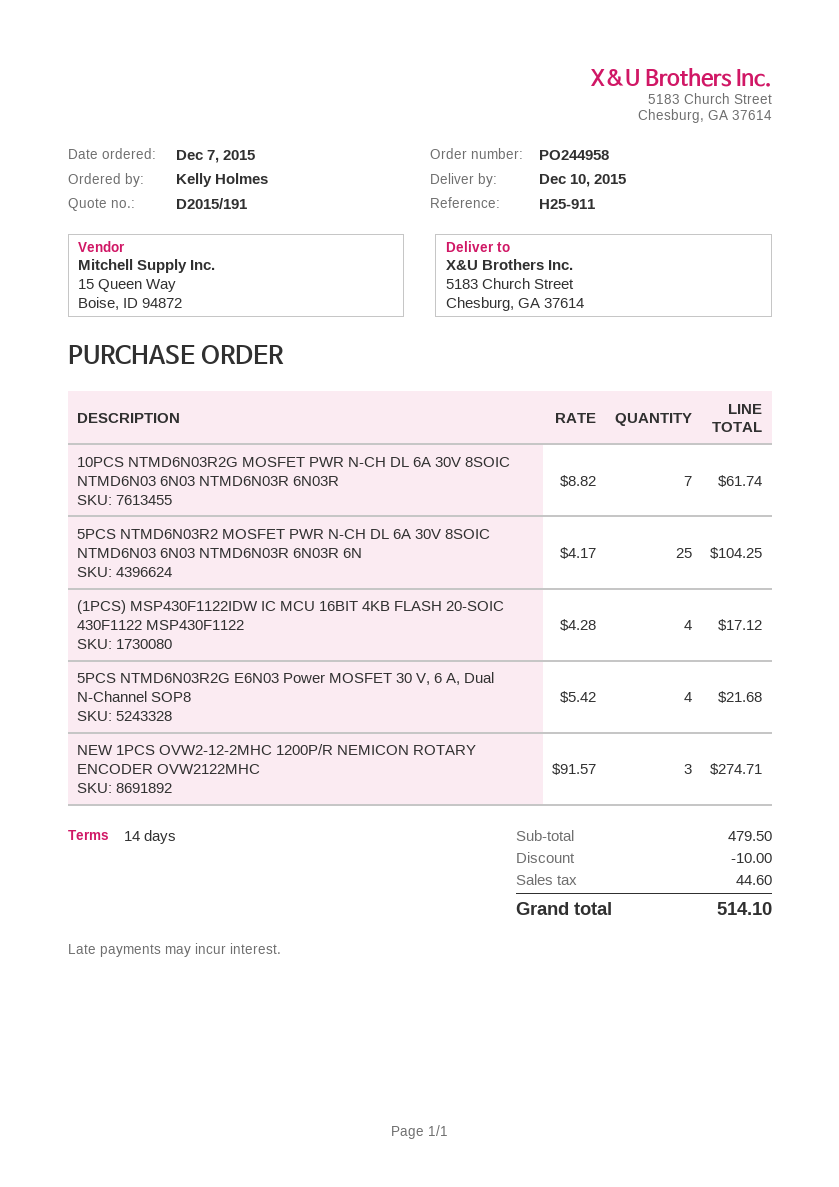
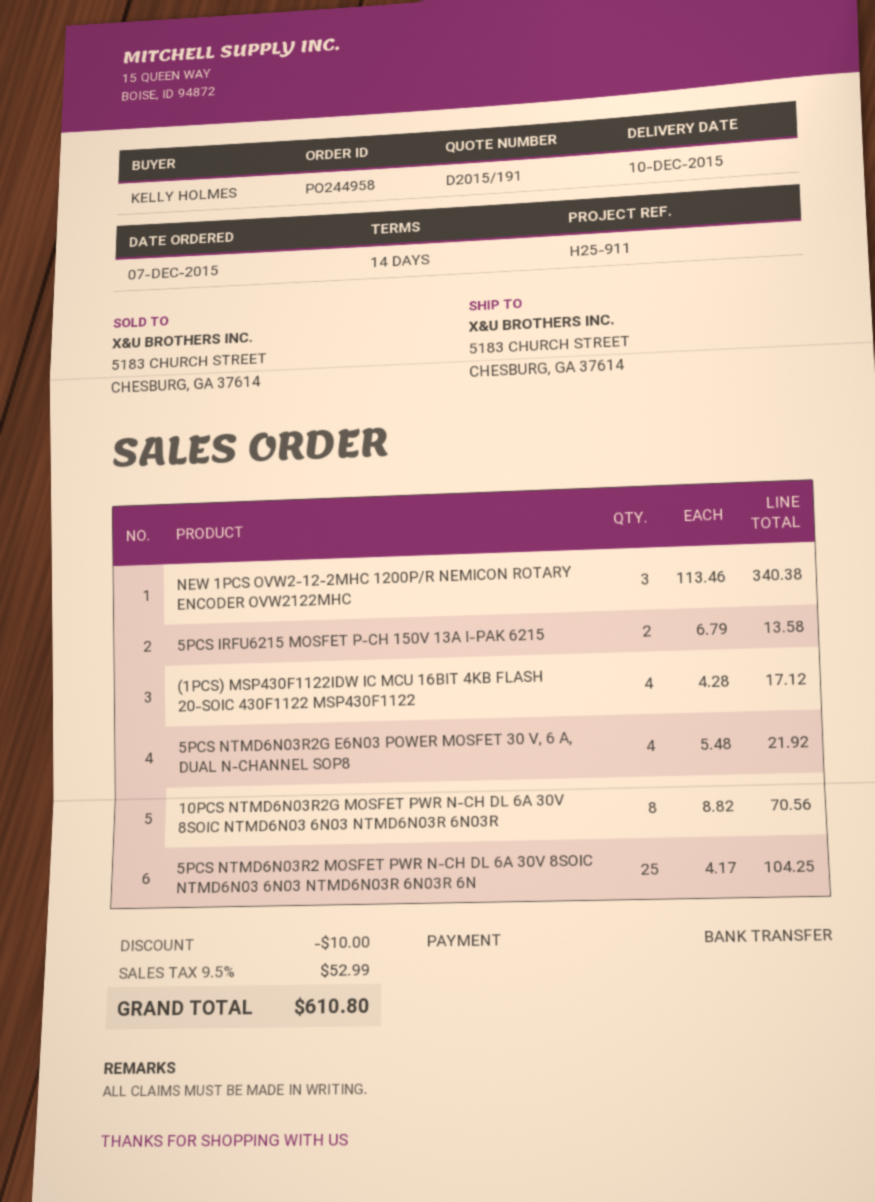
10PCS NTMD6N03R2G MOSFET PWR N-CH DL 6A 30V 8SOIC NTMD6N03 6N03 NTMD6N03R 6N03R: 7 x 8.82 = 61.74 -> 8 x 8.82 = 70.56
5PCS NTMD6N03R2G E6N03 Power MOSFET 30 V, 6 A, Dual N-Channel SOP8: 4 x 5.42 = 21.68 -> 4 x 5.48 = 21.92
NEW 1PCS OVW2-12-2MHC 1200P/R NEMICON ROTARY ENCODER OVW2122MHC: 3 x 91.57 = 274.71 -> 3 x 113.46 = 340.38
5PCS IRFU6215 MOSFET P-CH 150V 13A I-PAK 6215: none -> 2 x 6.79 = 13.58
tax: 44.60 -> 52.99
total: 514.10 -> 610.80

